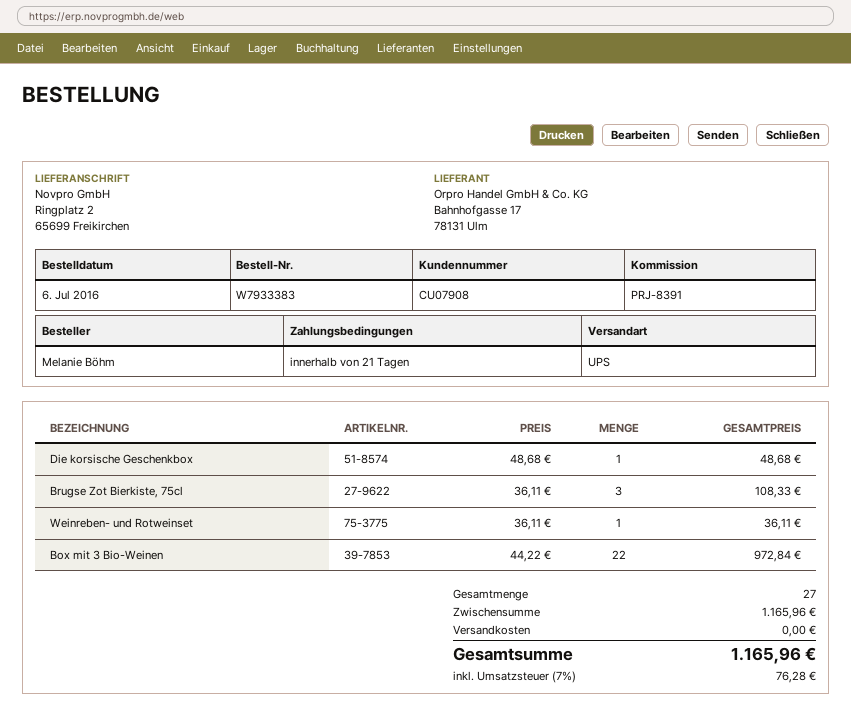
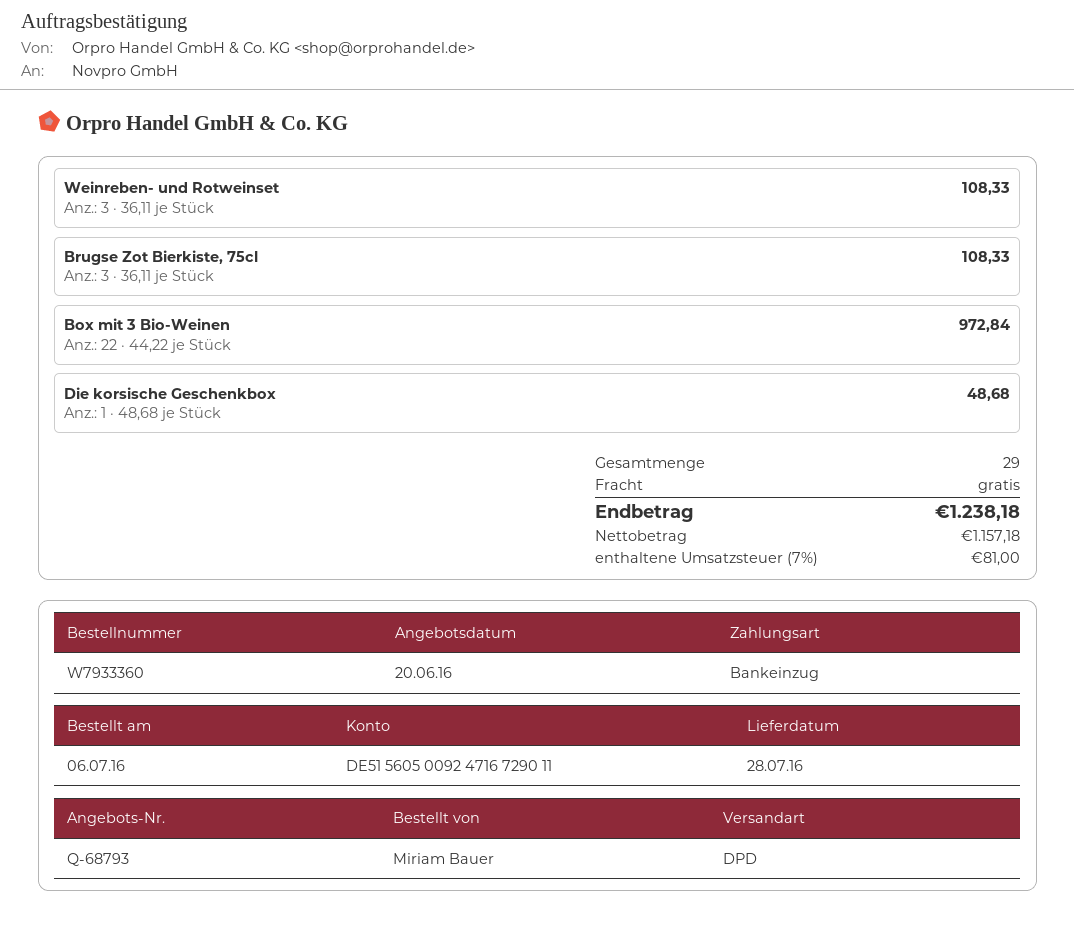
order number: W7933383 -> W7933360
ordered by: Melanie Böhm -> Miriam Bauer
shipping method: UPS -> DPD
Weinreben- und Rotweinset: 1 x 36.11 = 36.11 -> 3 x 36.11 = 108.33
total quantity: 27 -> 29
tax: 7% = 76.28 -> 7% = 81.00
total: 1165.96 -> 1238.18

